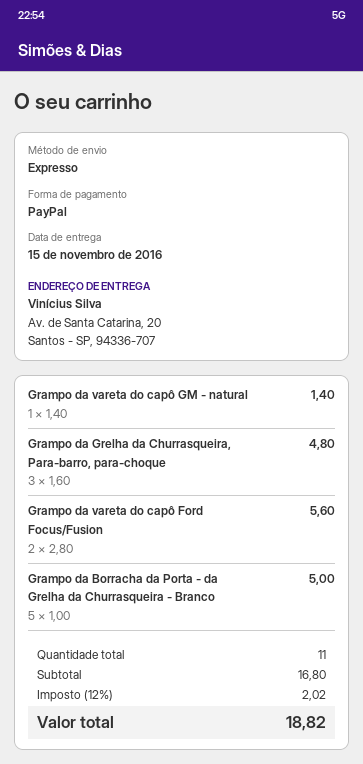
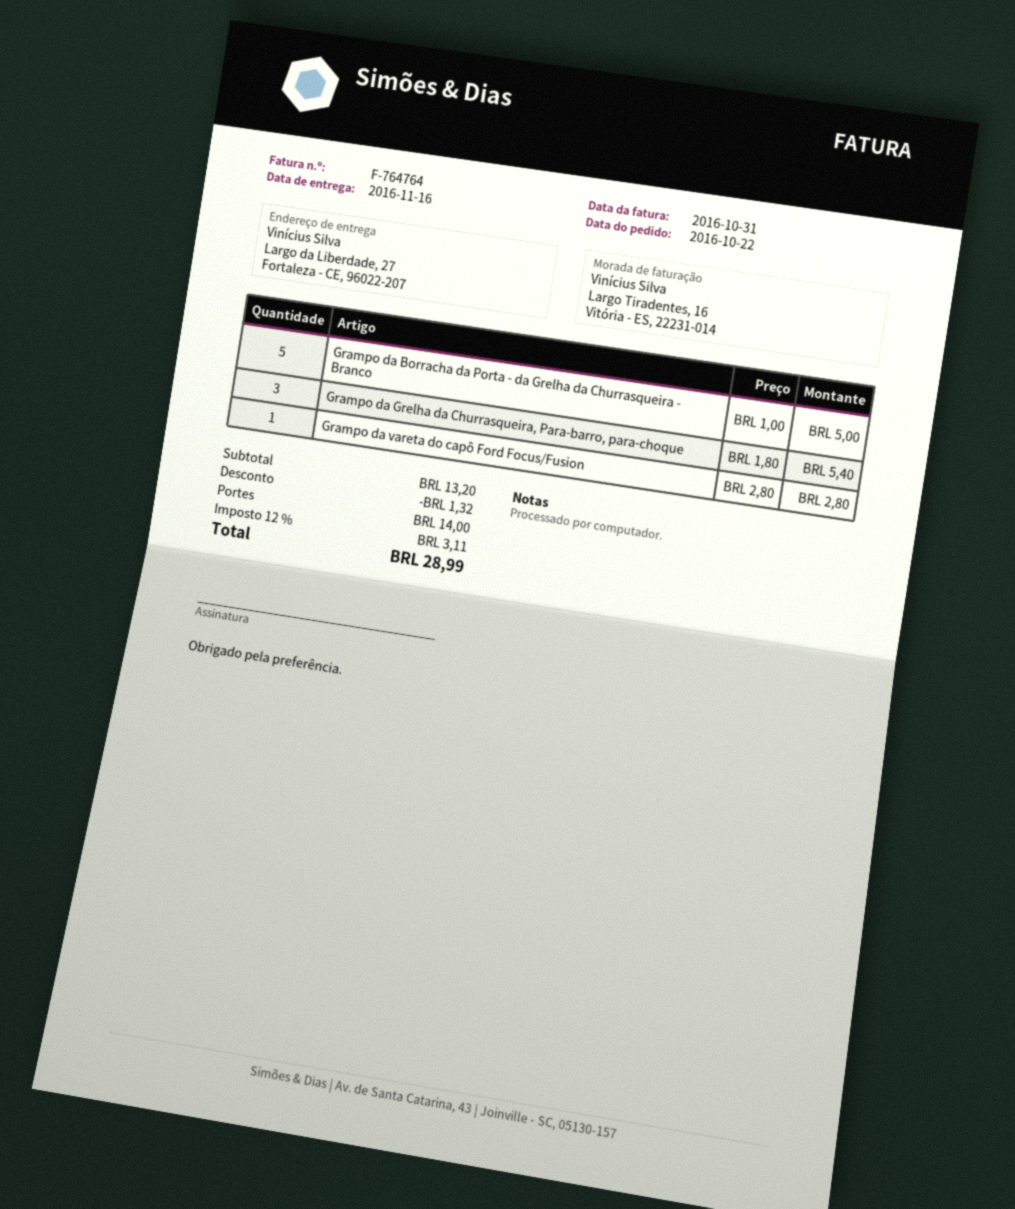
delivery date: 2016-11-15 -> 2016-11-16
ship to: Av. de Santa Catarina, 20, Santos - SP, 94336-707 -> Largo da Liberdade, 27, Fortaleza - CE, 96022-207
Grampo da vareta do capô GM - natural: 1 x 1.40 = 1.40 -> none
Grampo da Grelha da Churrasqueira, Para-barro, para-choque: 3 x 1.60 = 4.80 -> 3 x 1.80 = 5.40
Grampo da vareta do capô Ford Focus/Fusion: 2 x 2.80 = 5.60 -> 1 x 2.80 = 2.80
subtotal: 16.80 -> 13.20
discount: none -> 1.32
shipping: none -> 14.00
tax: 12% = 2.02 -> 12% = 3.11
total: 18.82 -> 28.99

